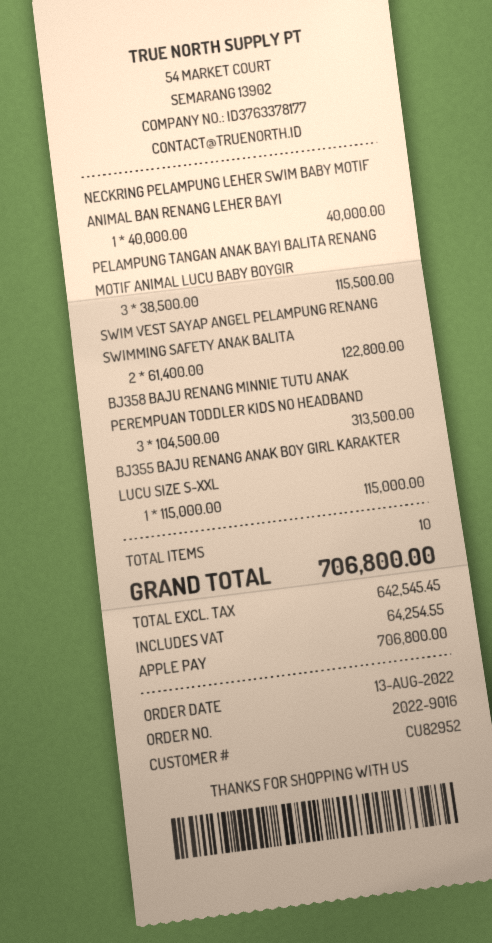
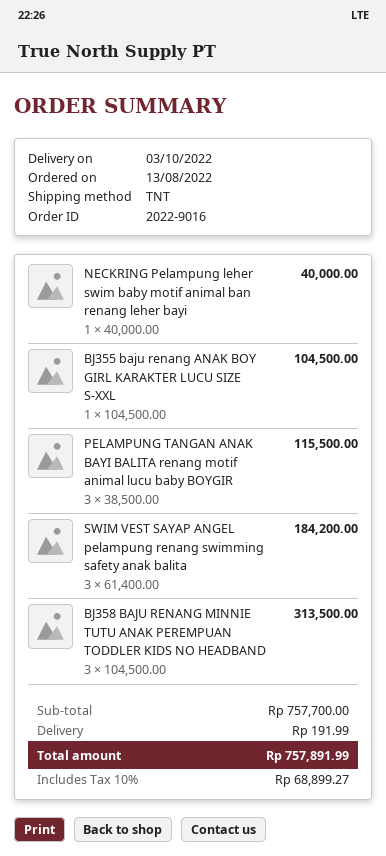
SWIM VEST SAYAP ANGEL PELAMPUNG RENANG SWIMMING SAFETY ANAK BALITA: 2 x 61400.00 = 122800.00 -> 3 x 61400.00 = 184200.00
BJ355 BAJU RENANG ANAK BOY GIRL KARAKTER LUCU SIZE S-XXL: 1 x 115000.00 = 115000.00 -> 1 x 104500.00 = 104500.00
shipping: none -> 191.99
tax: 64254.55 -> 68899.27
total: 706800.00 -> 757891.99

